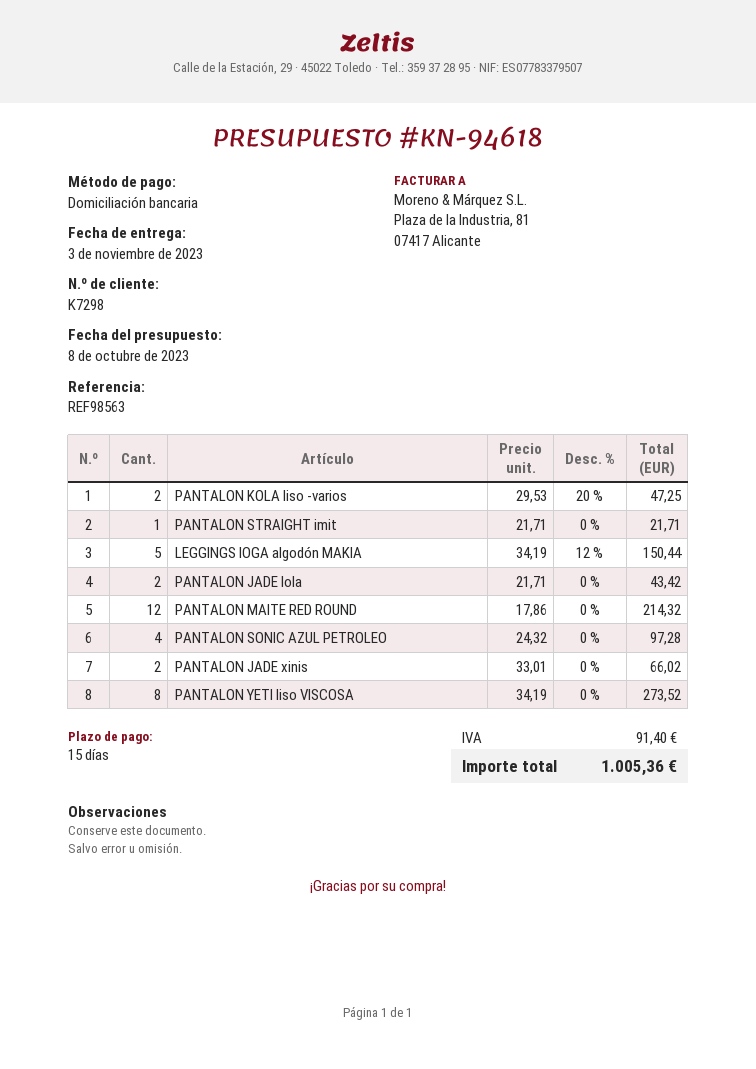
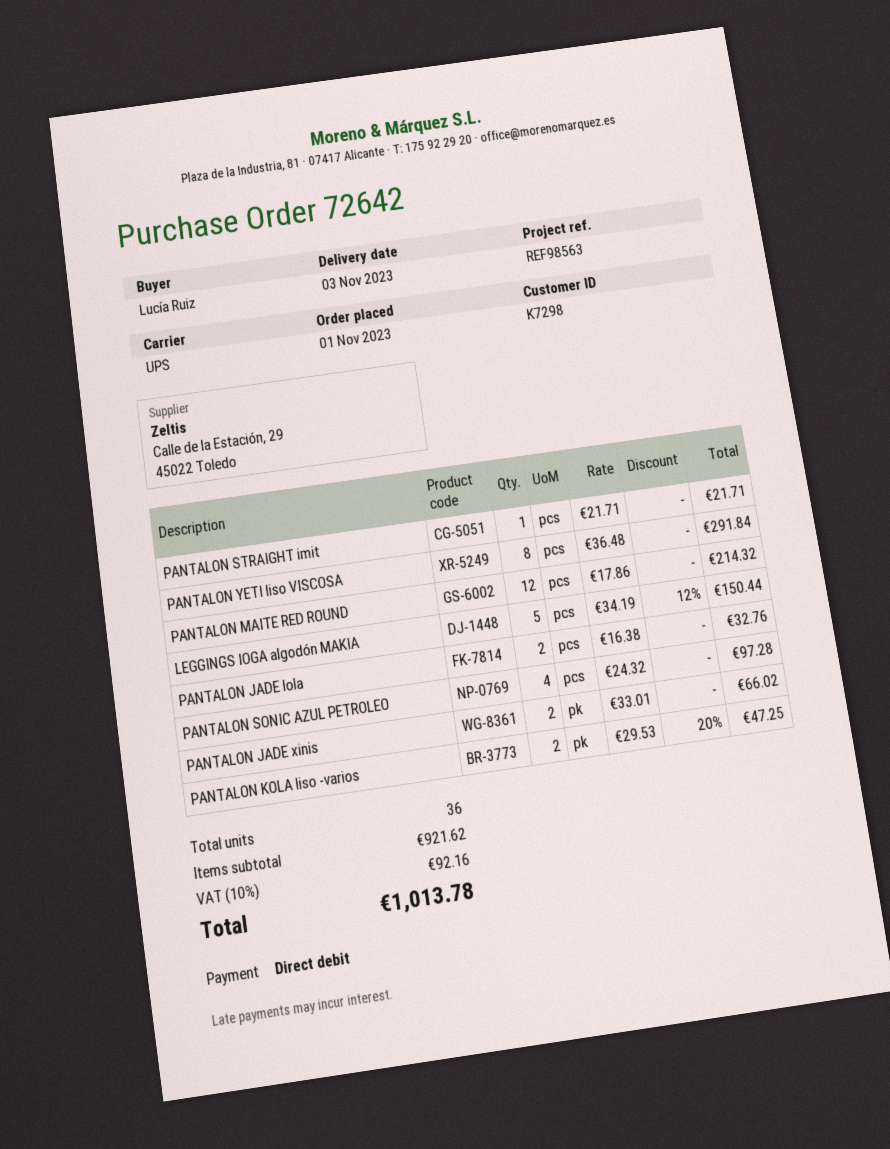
PANTALON JADE lola: 2 x 21.71 = 43.42 -> 2 x 16.38 = 32.76
PANTALON YETI liso VISCOSA: 8 x 34.19 = 273.52 -> 8 x 36.48 = 291.84
tax: 91.40 -> 92.16
total: 1005.36 -> 1013.78

